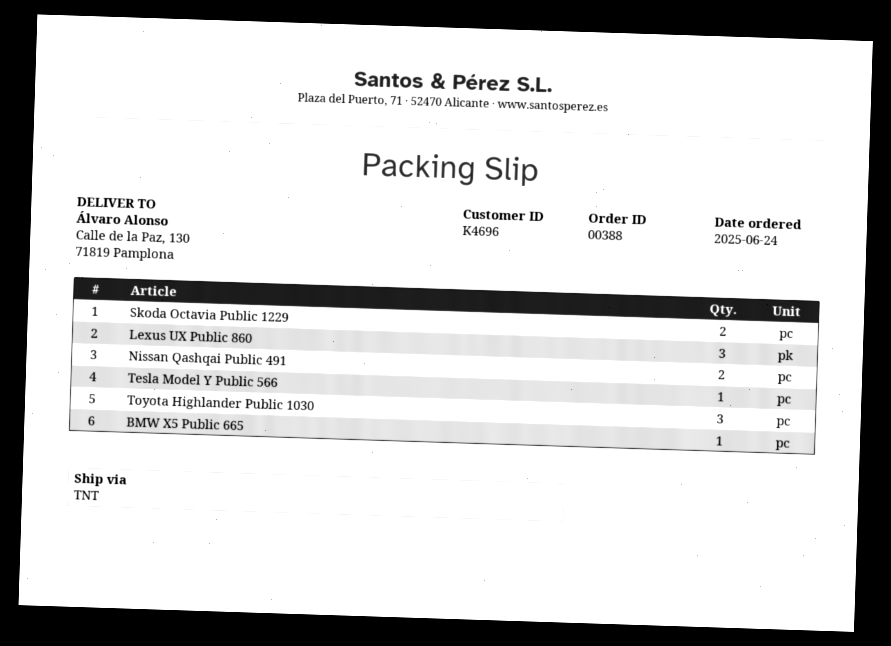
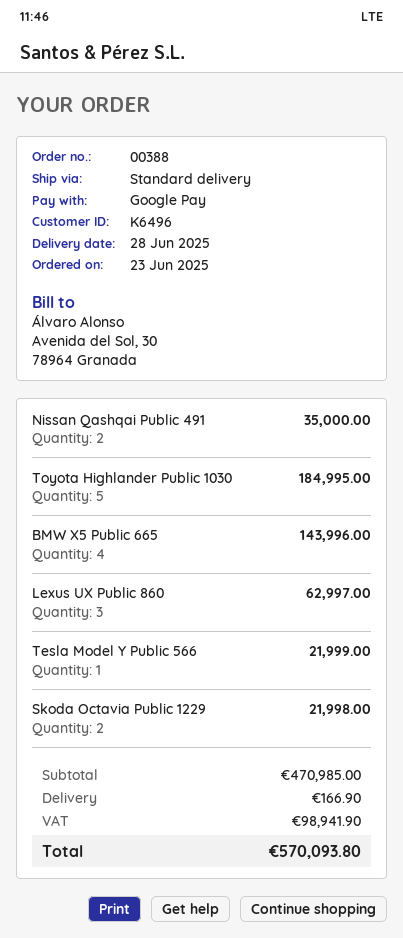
order date: 2025-06-24 -> 2025-06-23
customer number: K4696 -> K6496
shipping method: TNT -> standard
Toyota Highlander Public 1030: 3 -> 5
BMW X5 Public 665: 1 -> 4

